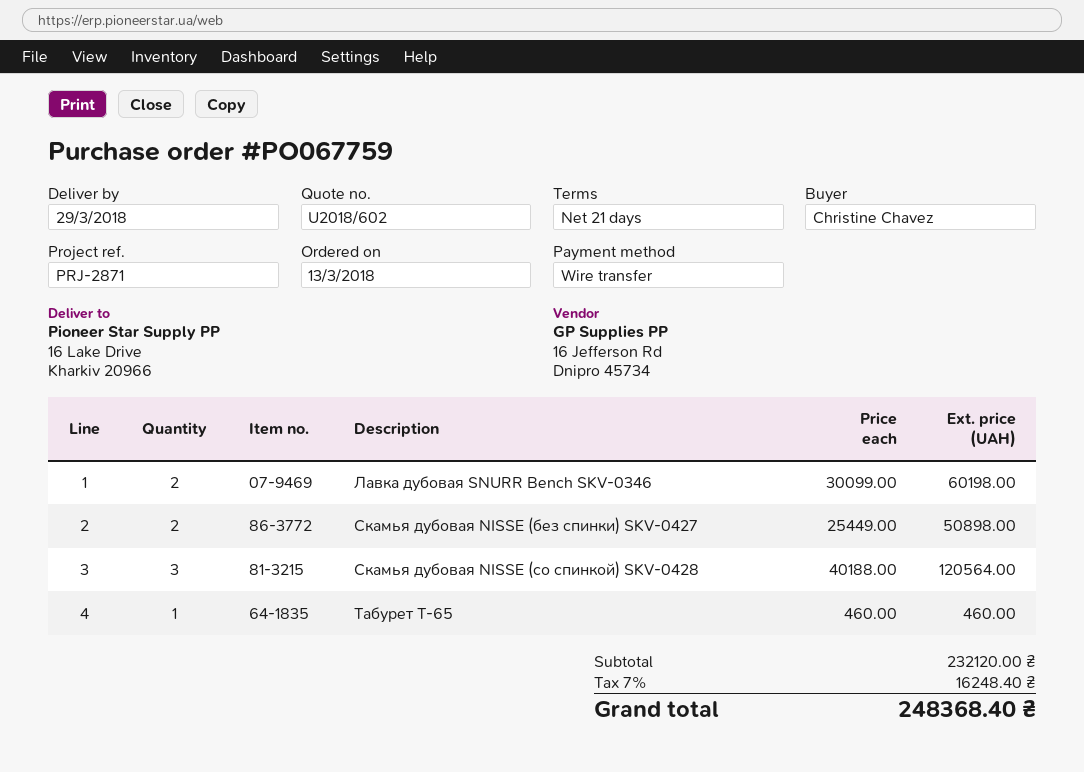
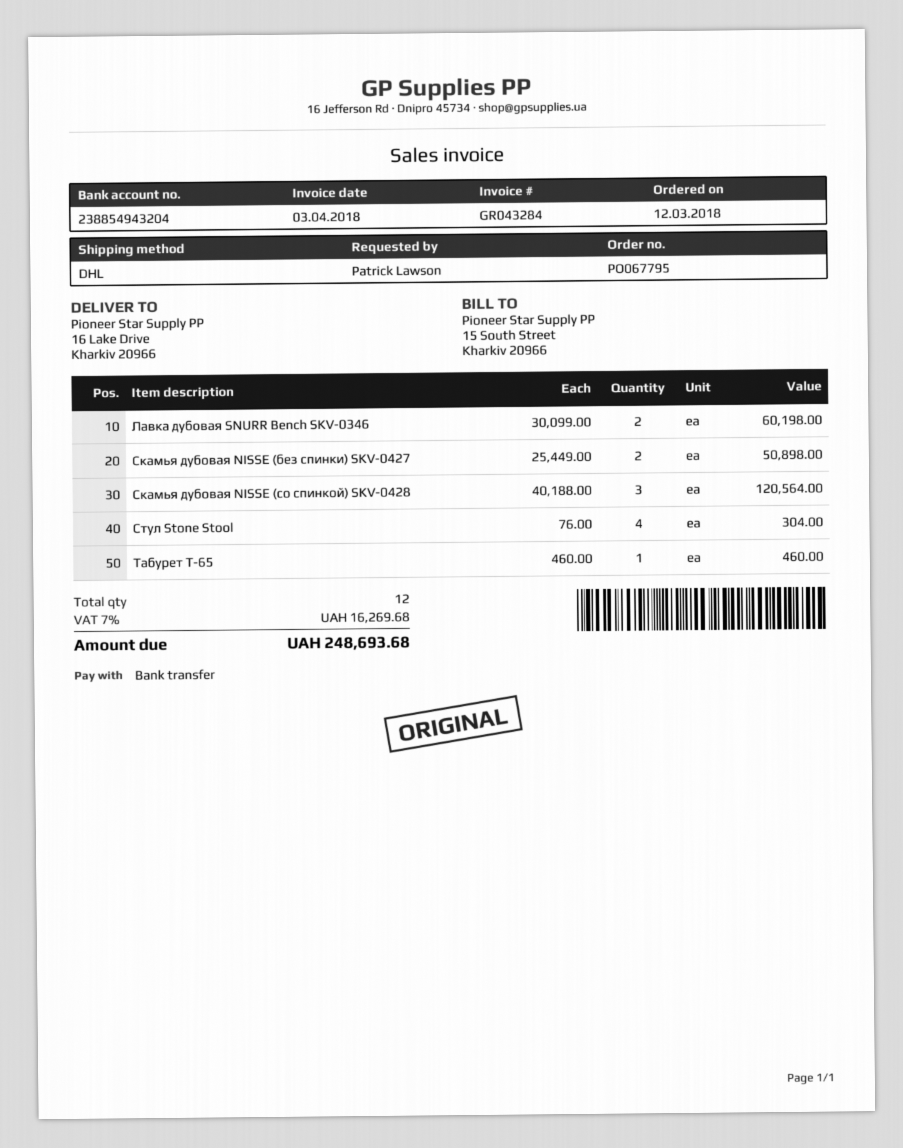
order number: PO067759 -> PO067795
order date: 2018-03-13 -> 2018-03-12
ordered by: Christine Chavez -> Patrick Lawson
Стул Stone Stool: none -> 4 x 76.00 = 304.00
tax: 7% = 16248.40 -> 7% = 16269.68
total: 248368.40 -> 248693.68

